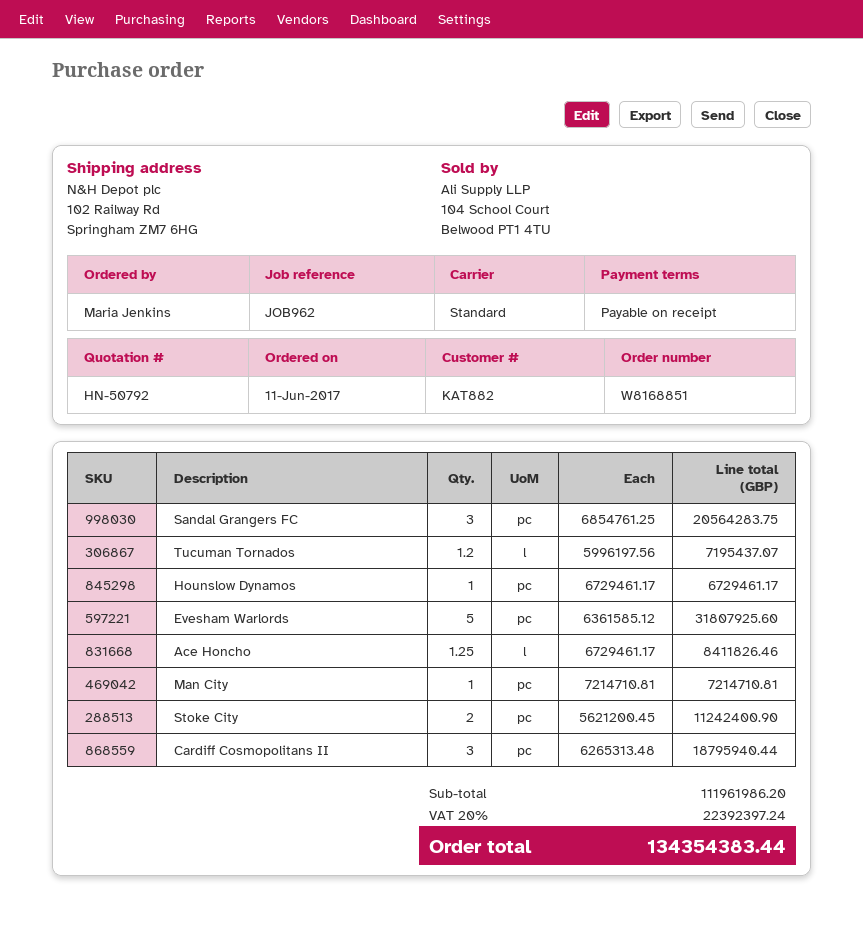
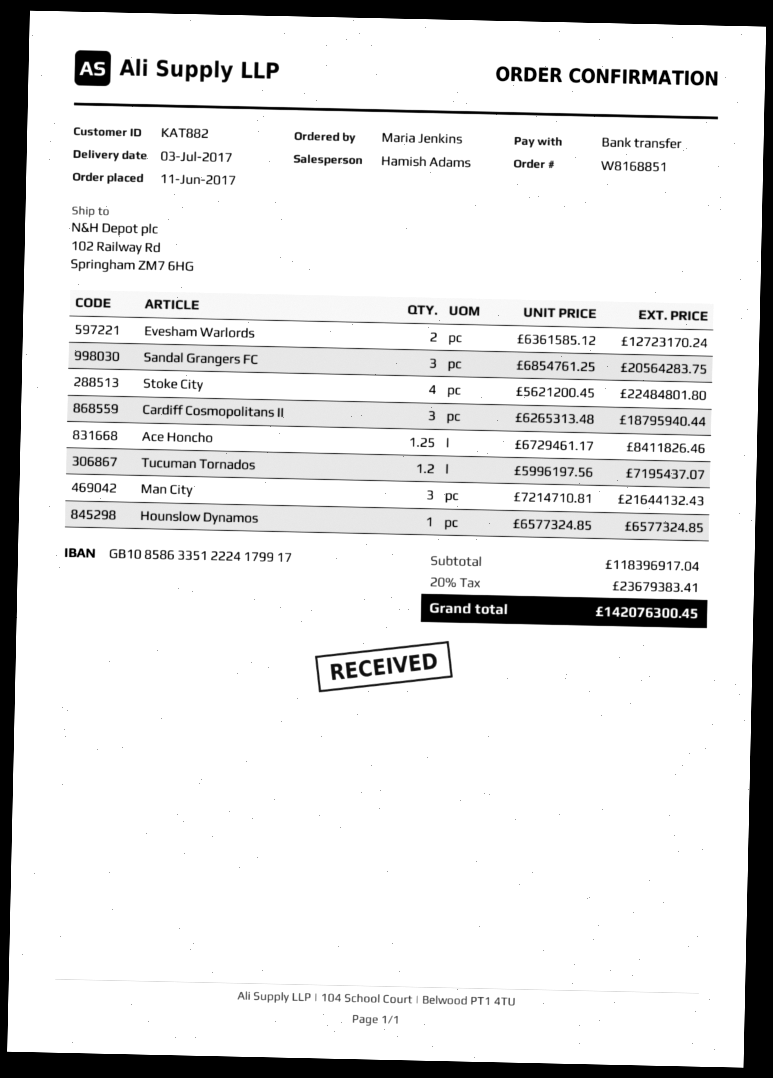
Hounslow Dynamos: 1 x 6729461.17 = 6729461.17 -> 1 x 6577324.85 = 6577324.85
Evesham Warlords: 5 x 6361585.12 = 31807925.60 -> 2 x 6361585.12 = 12723170.24
Man City: 1 x 7214710.81 = 7214710.81 -> 3 x 7214710.81 = 21644132.43
Stoke City: 2 x 5621200.45 = 11242400.90 -> 4 x 5621200.45 = 22484801.80
subtotal: 111961986.20 -> 118396917.04
tax: 20% = 22392397.24 -> 20% = 23679383.41
total: 134354383.44 -> 142076300.45

